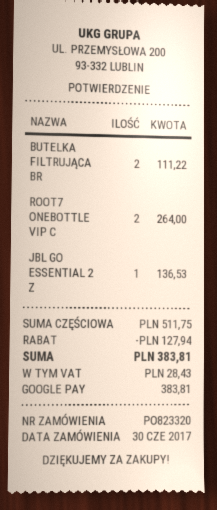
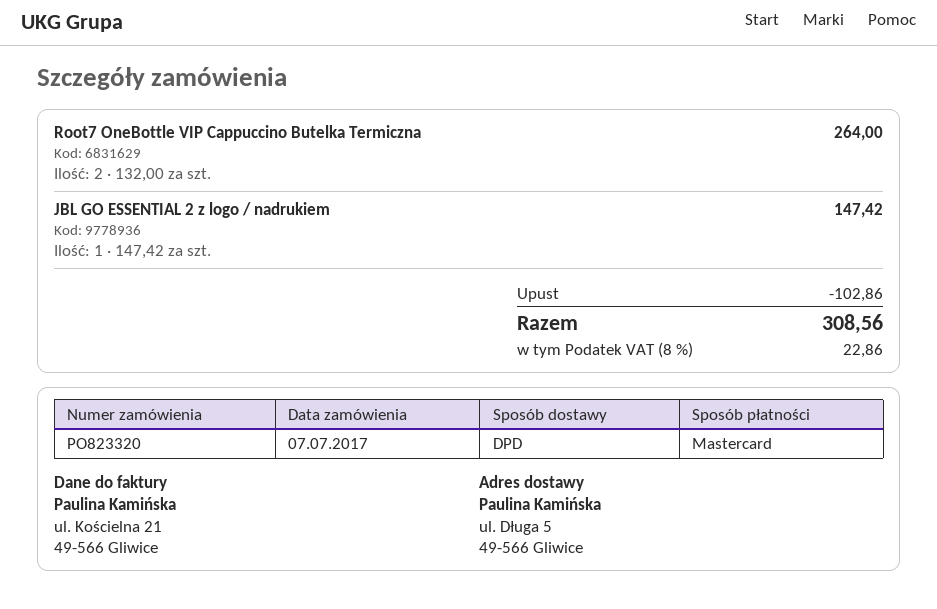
order date: 2017-06-30 -> 2017-07-07
payment method: Google Pay -> Mastercard
BUTELKA FILTRUJĄCA BR: 2 for 111.22 -> none
JBL GO ESSENTIAL 2 Z: 1 for 136.53 -> 1 for 147.42
discount: 127.94 -> 102.86
tax: 28.43 -> 22.86
total: 383.81 -> 308.56

